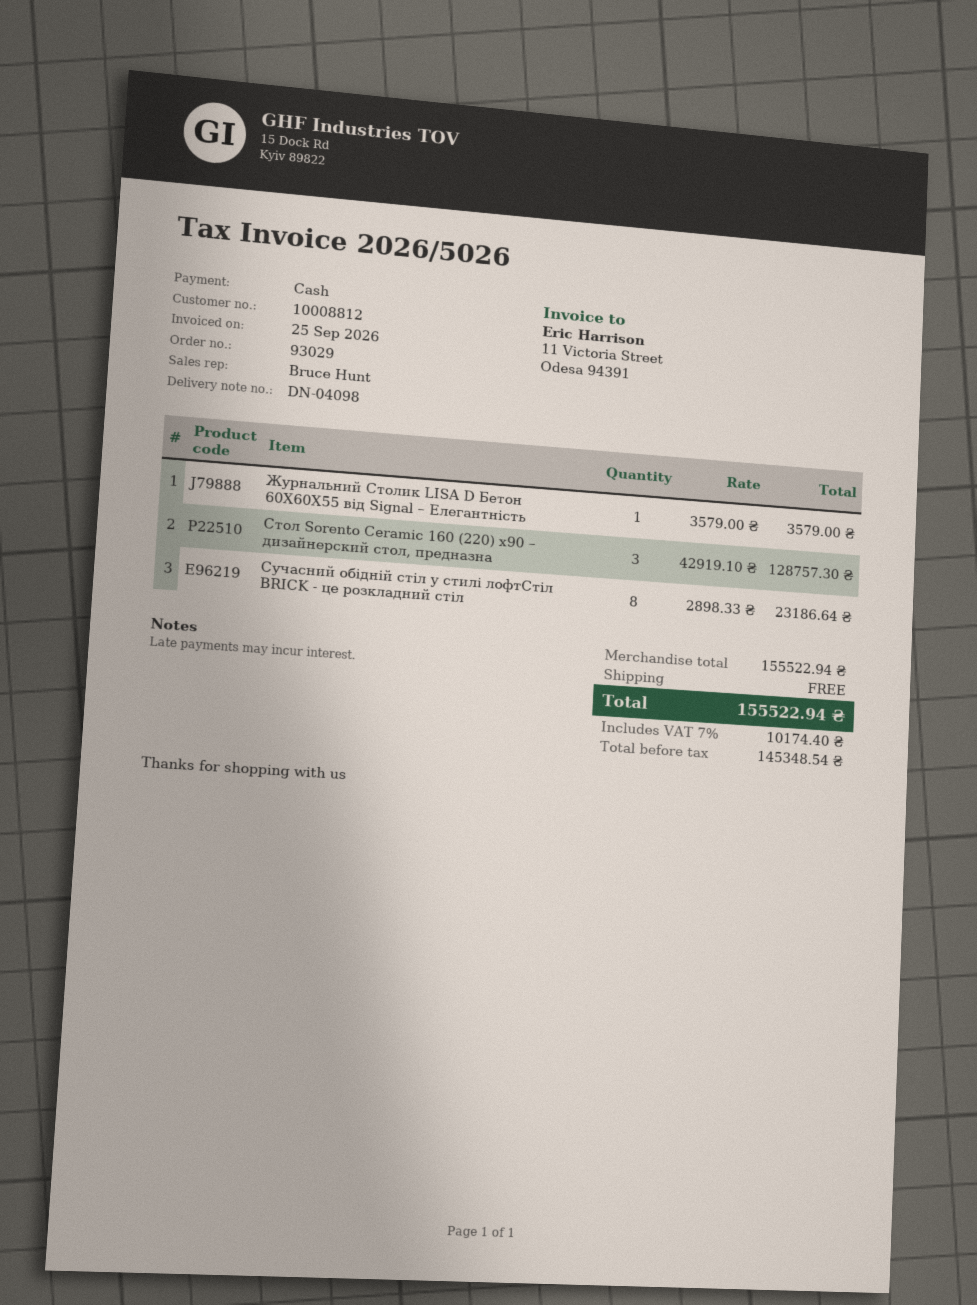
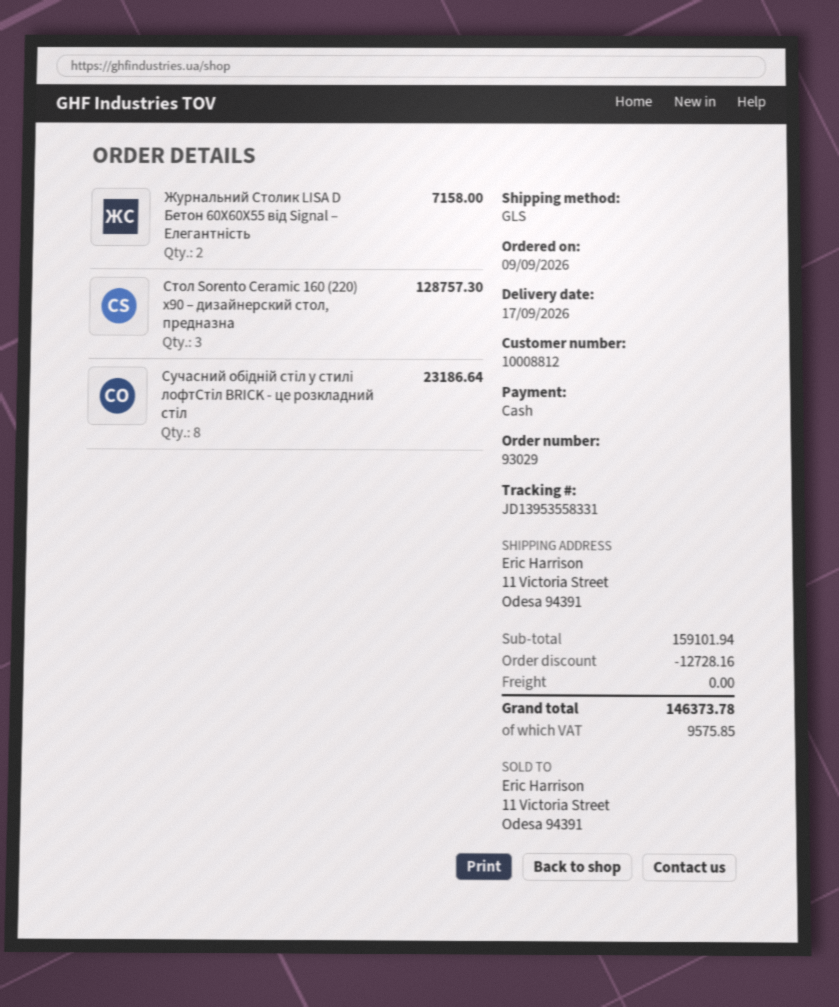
Журнальний Столик LISA D Бетон 60X60X55 від Signal – Елегантність: 1 for 3579.00 -> 2 for 7158.00
subtotal: 155522.94 -> 159101.94
discount: none -> 12728.16
tax: 10174.40 -> 9575.85
total: 155522.94 -> 146373.78

